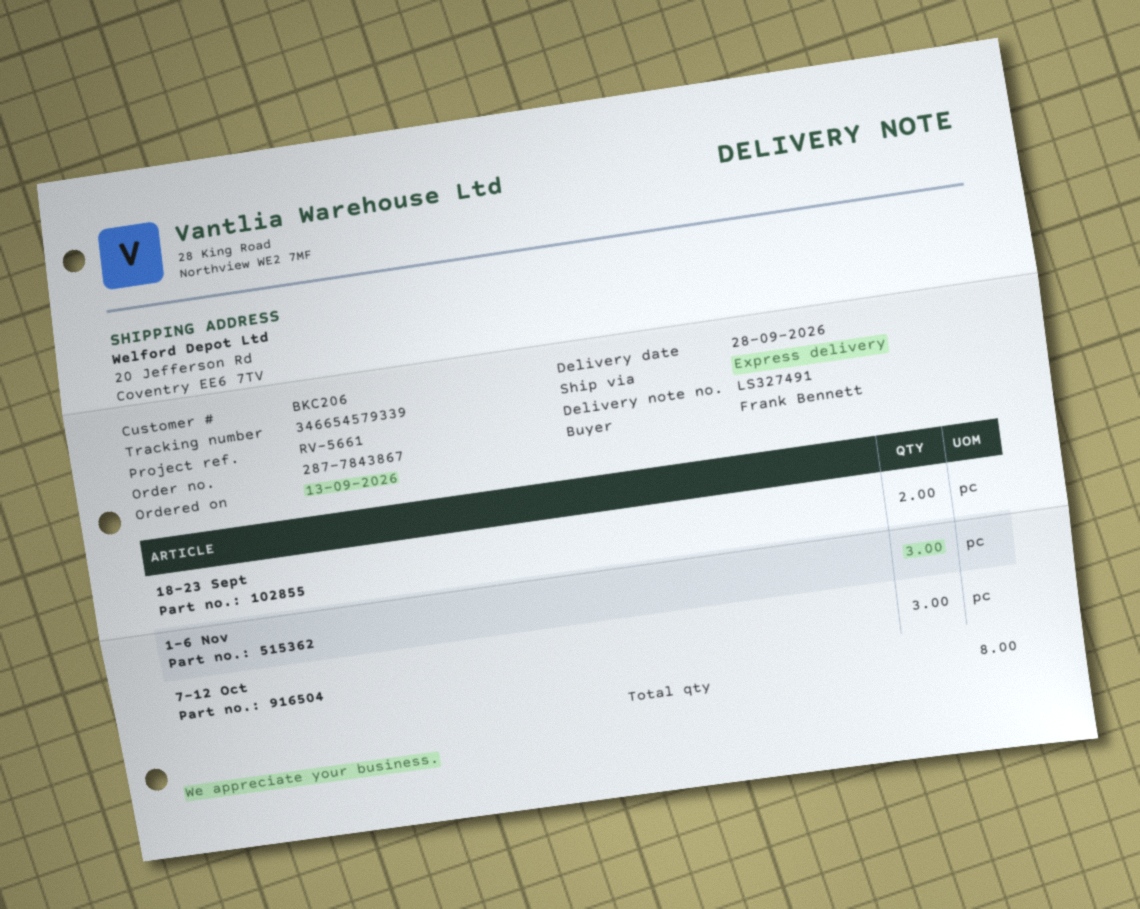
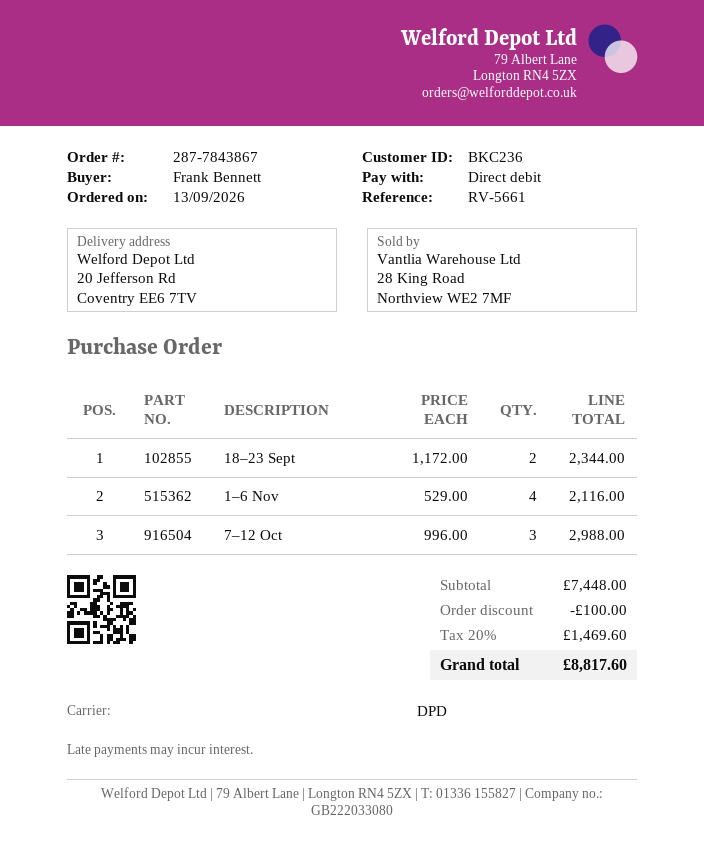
customer number: BKC206 -> BKC236
shipping method: express -> DPD
1–6 Nov: 3 -> 4

